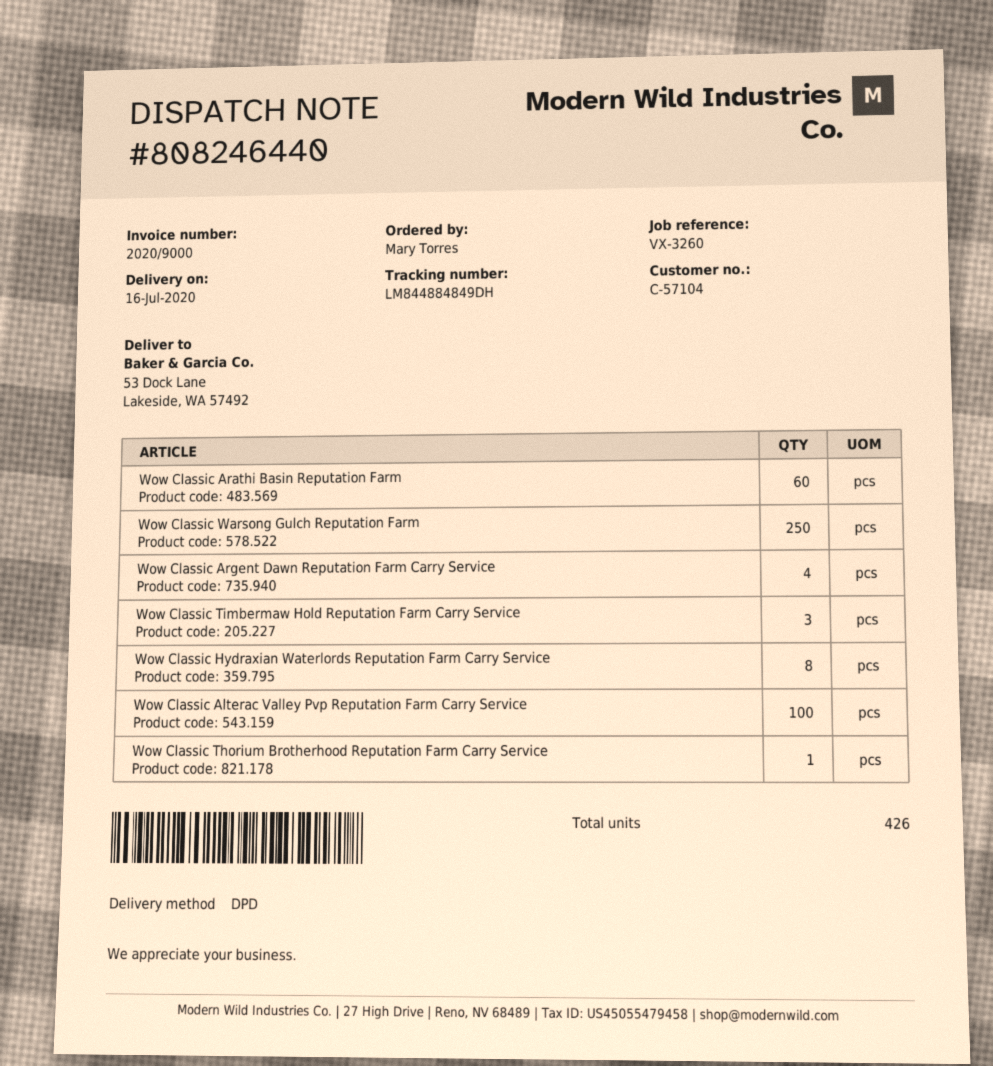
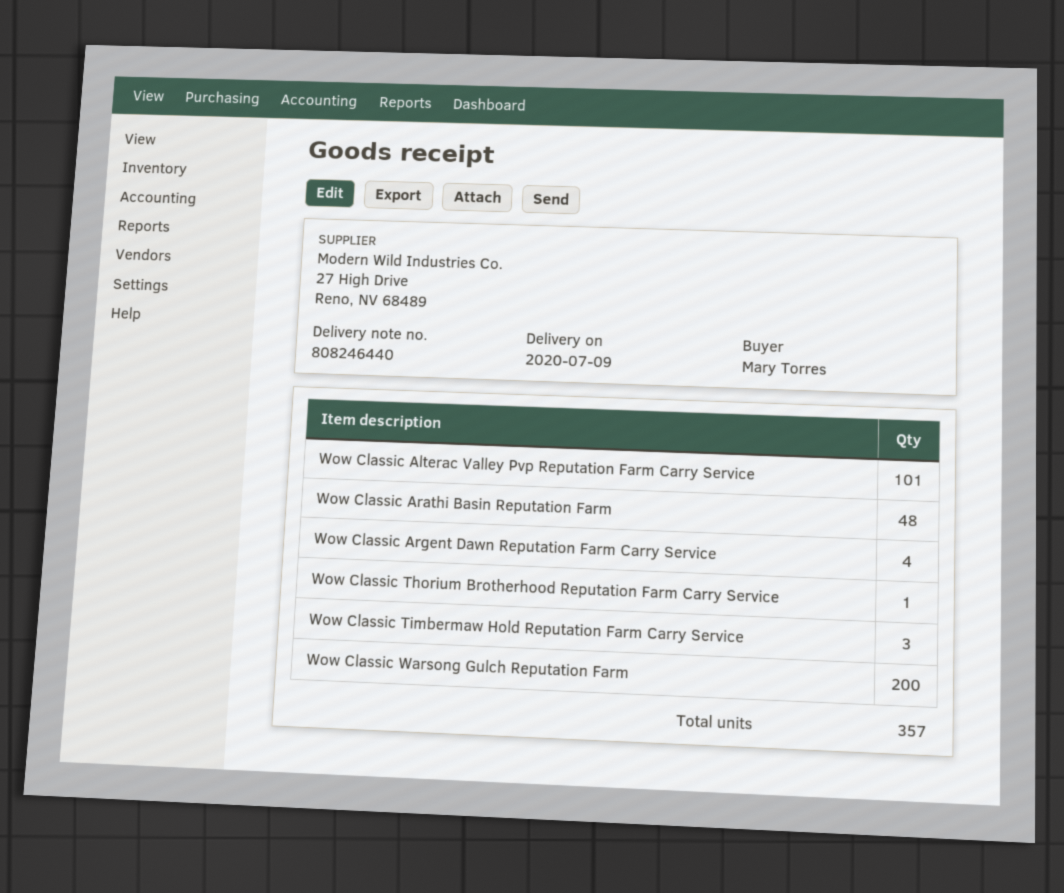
delivery date: 2020-07-16 -> 2020-07-09
Wow Classic Arathi Basin Reputation Farm: 60 -> 48
Wow Classic Warsong Gulch Reputation Farm: 250 -> 200
Wow Classic Hydraxian Waterlords Reputation Farm Carry Service: 8 -> none
Wow Classic Alterac Valley Pvp Reputation Farm Carry Service: 100 -> 101
total quantity: 426 -> 357

